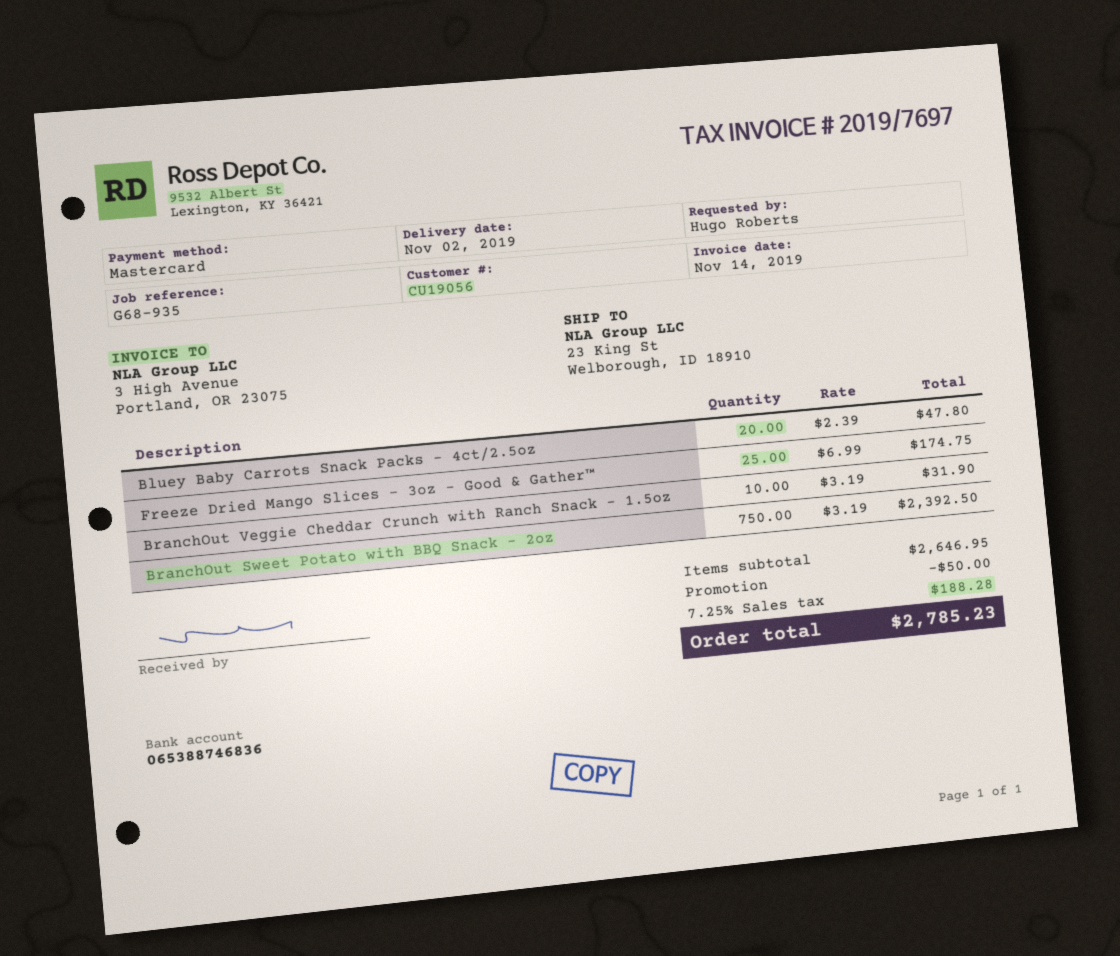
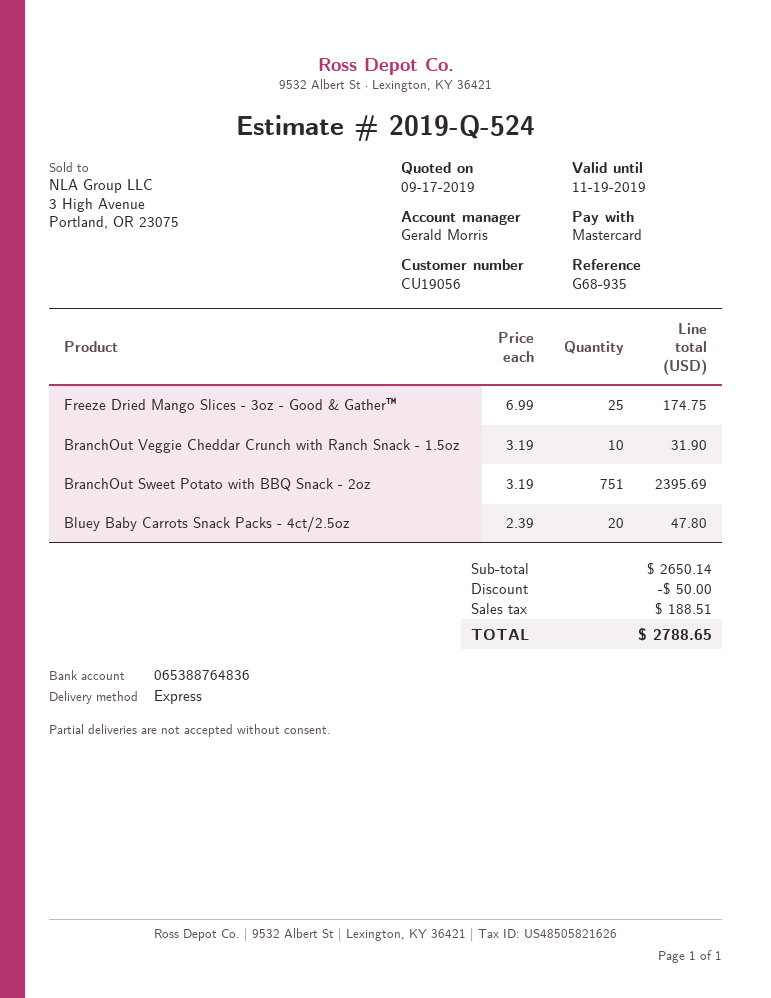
bank account: 065388746836 -> 065388764836
BranchOut Sweet Potato with BBQ Snack - 2oz: 750 x 3.19 = 2392.50 -> 751 x 3.19 = 2395.69
subtotal: 2646.95 -> 2650.14
tax: 188.28 -> 188.51
total: 2785.23 -> 2788.65

